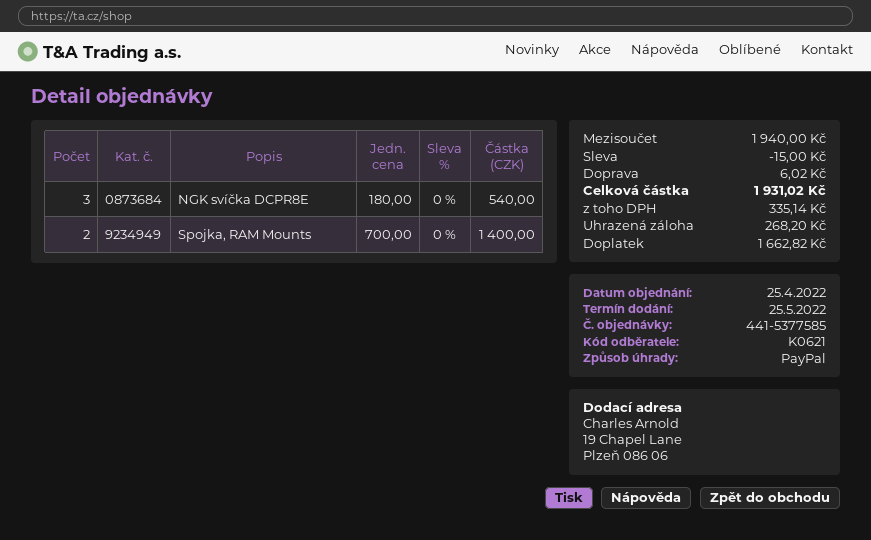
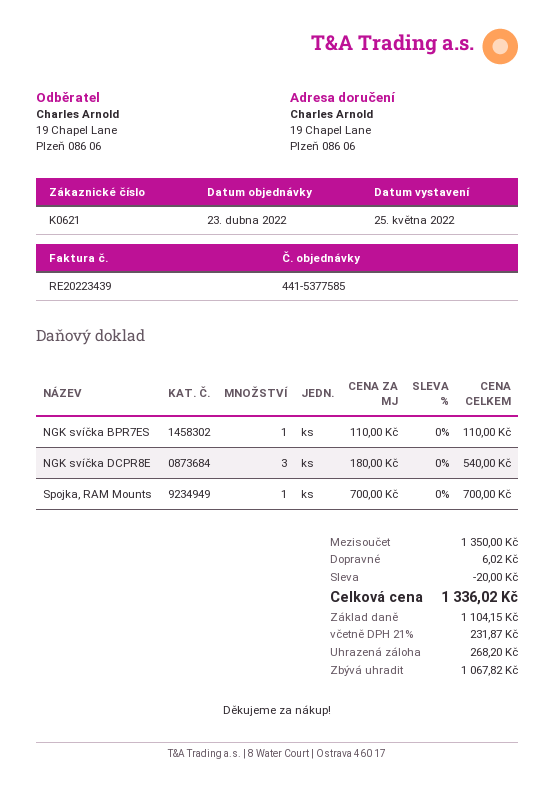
order date: 2022-04-25 -> 2022-04-23
Spojka, RAM Mounts: 2 x 700.00 = 1400.00 -> 1 x 700.00 = 700.00
NGK svíčka BPR7ES: none -> 1 x 110.00 = 110.00
subtotal: 1940.00 -> 1350.00
discount: 15.00 -> 20.00
tax: 335.14 -> 231.87
total: 1931.02 -> 1336.02
balance: 1662.82 -> 1067.82

